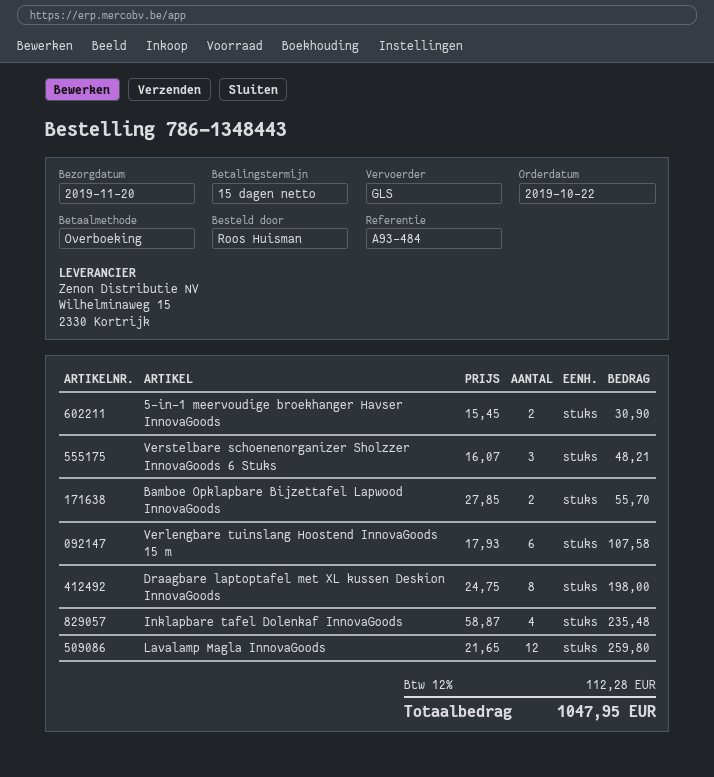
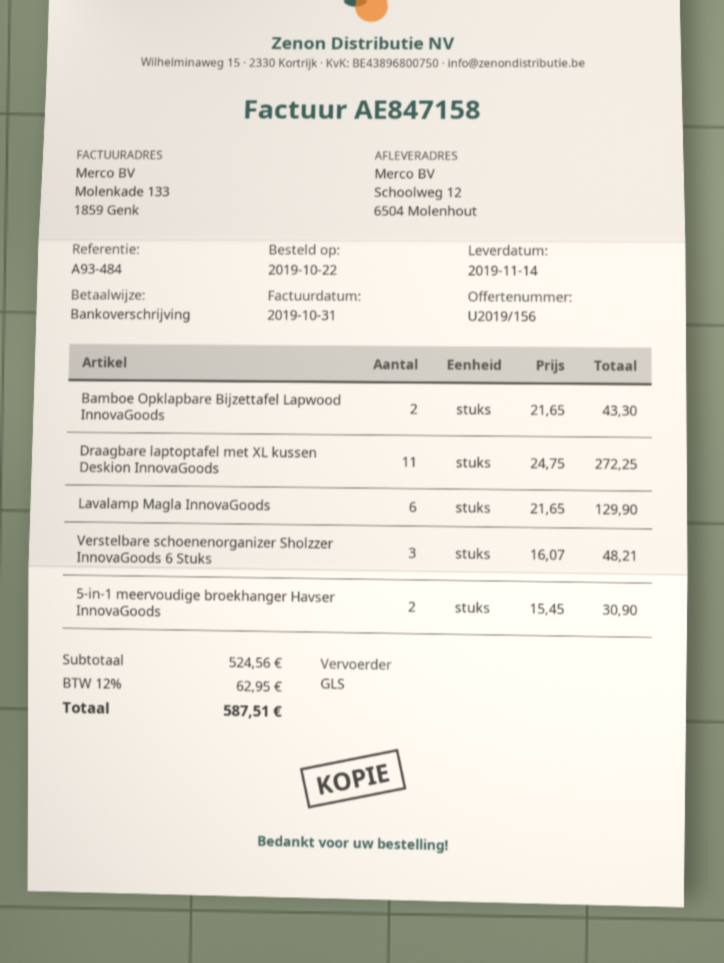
delivery date: 2019-11-20 -> 2019-11-14
Bamboe Opklapbare Bijzettafel Lapwood InnovaGoods: 2 x 27.85 = 55.70 -> 2 x 21.65 = 43.30
Verlengbare tuinslang Hoostend InnovaGoods 15 m: 6 x 17.93 = 107.58 -> none
Draagbare laptoptafel met XL kussen Deskion InnovaGoods: 8 x 24.75 = 198.00 -> 11 x 24.75 = 272.25
Inklapbare tafel Dolenkaf InnovaGoods: 4 x 58.87 = 235.48 -> none
Lavalamp Magla InnovaGoods: 12 x 21.65 = 259.80 -> 6 x 21.65 = 129.90
tax: 12% = 112.28 -> 12% = 62.95
total: 1047.95 -> 587.51

